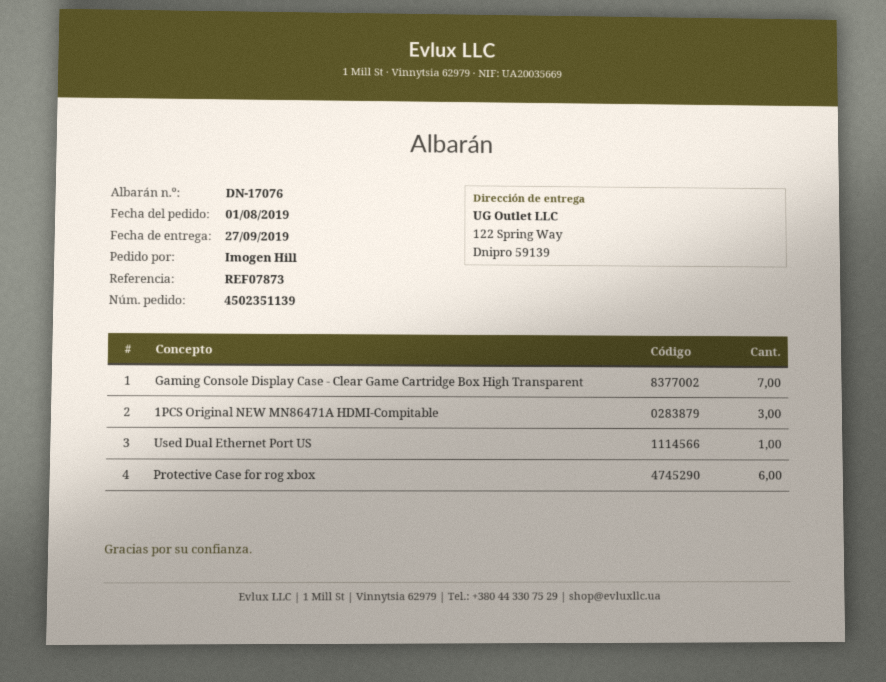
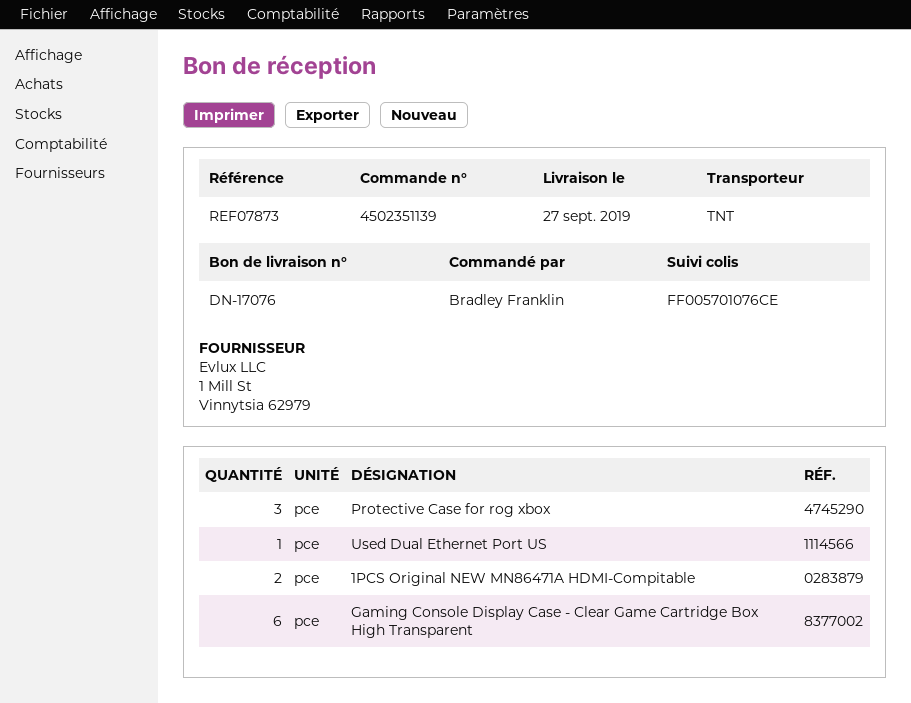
ordered by: Imogen Hill -> Bradley Franklin
Gaming Console Display Case - Clear Game Cartridge Box High Transparent: 7 -> 6
1PCS Original NEW MN86471A HDMI-Compitable: 3 -> 2
Protective Case for rog xbox: 6 -> 3

